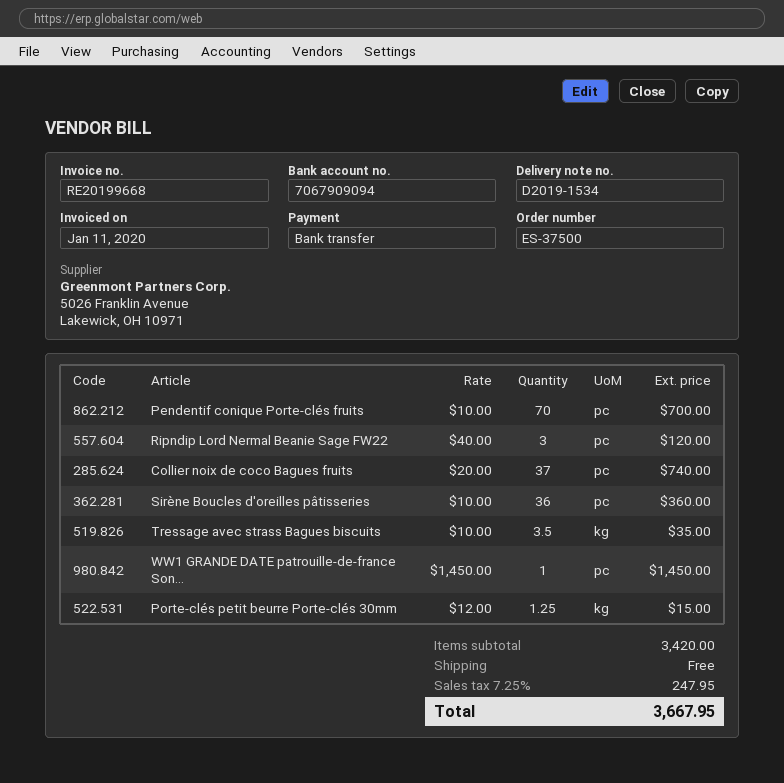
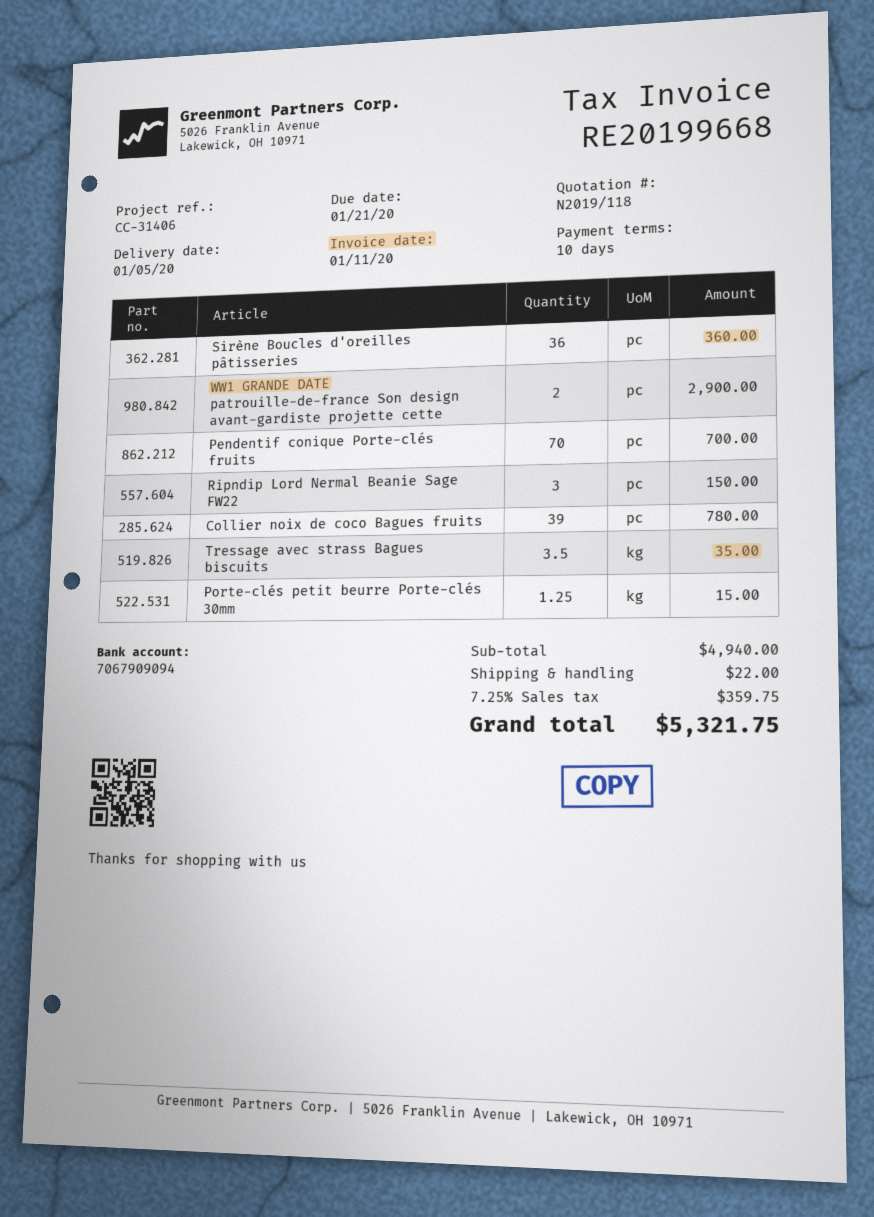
Ripndip Lord Nermal Beanie Sage FW22: 3 for 120.00 -> 3 for 150.00
Collier noix de coco Bagues fruits: 37 for 740.00 -> 39 for 780.00
WW1 GRANDE DATE patrouille-de-france Son...: 1 for 1450.00 -> 2 for 2900.00
subtotal: 3420.00 -> 4940.00
shipping: 0.00 -> 22.00
tax: 7.25% = 247.95 -> 7.25% = 359.75
total: 3667.95 -> 5321.75

